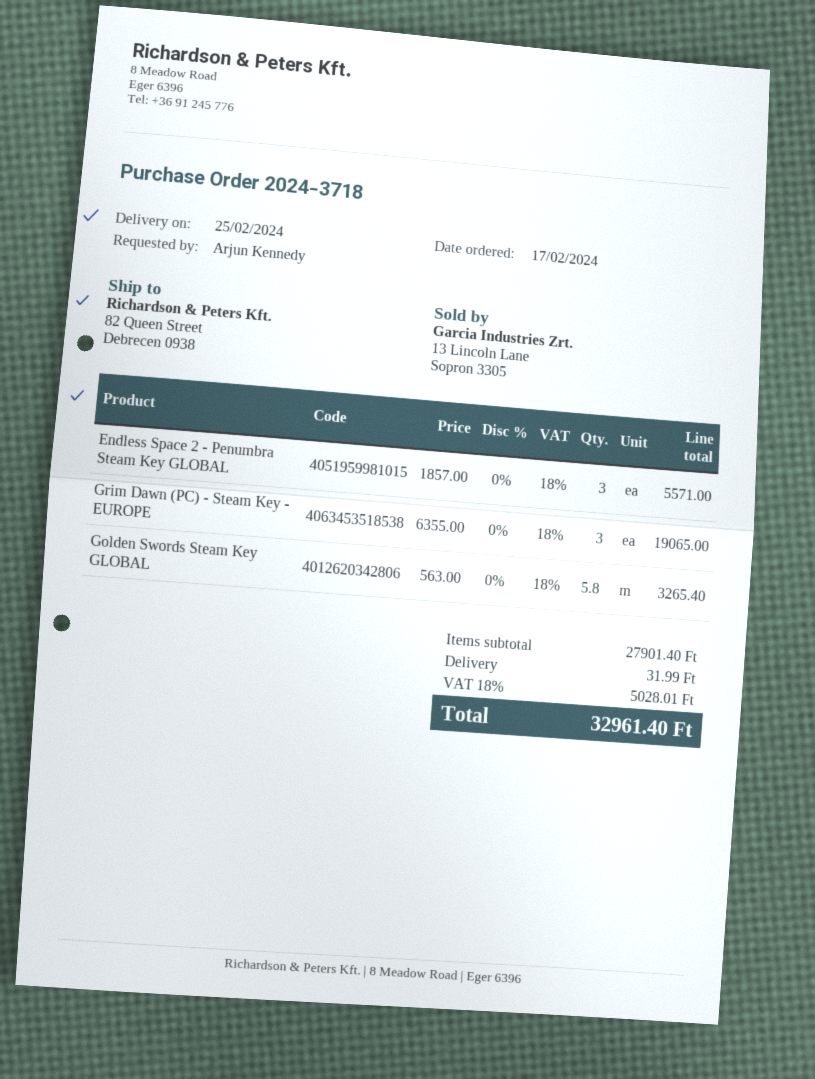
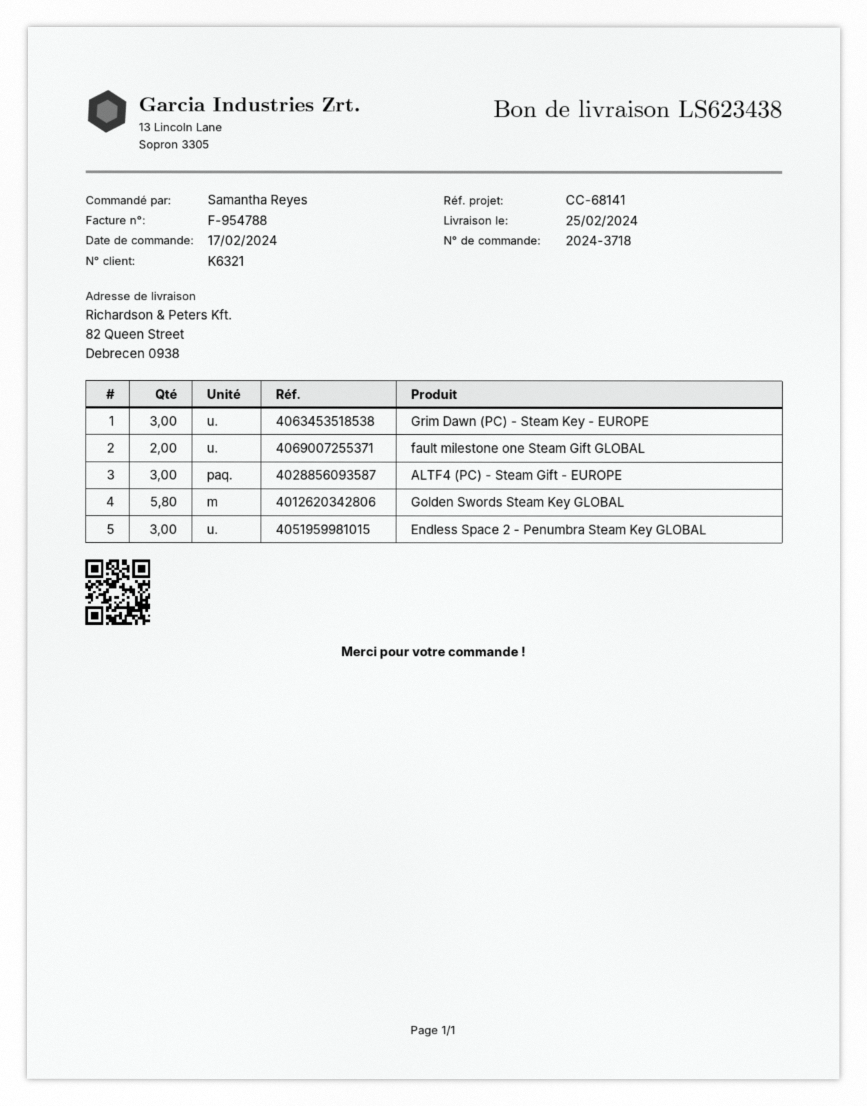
ordered by: Arjun Kennedy -> Samantha Reyes
fault milestone one Steam Gift GLOBAL: none -> 2
ALTF4 (PC) - Steam Gift - EUROPE: none -> 3

